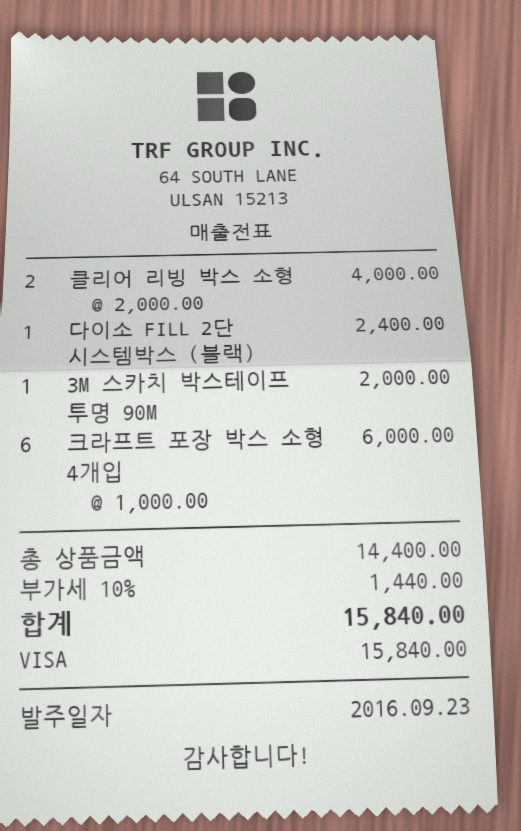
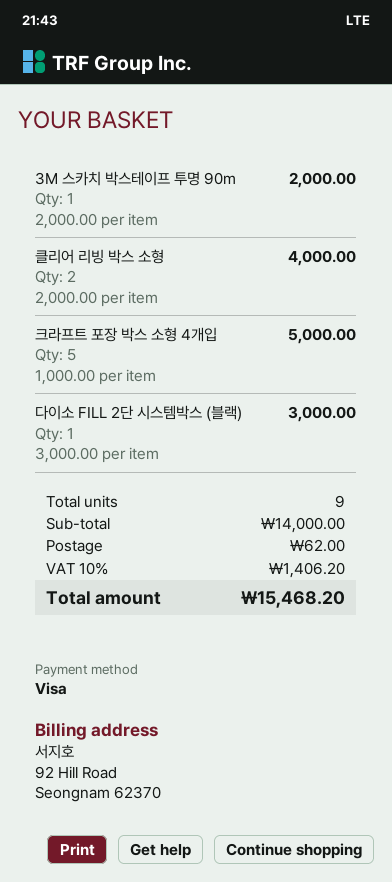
다이소 FILL 2단 시스템박스 (블랙): 1 x 2400.00 = 2400.00 -> 1 x 3000.00 = 3000.00
크라프트 포장 박스 소형 4개입: 6 x 1000.00 = 6000.00 -> 5 x 1000.00 = 5000.00
subtotal: 14400.00 -> 14000.00
shipping: none -> 62.00
tax: 10% = 1440.00 -> 10% = 1406.20
total: 15840.00 -> 15468.20

